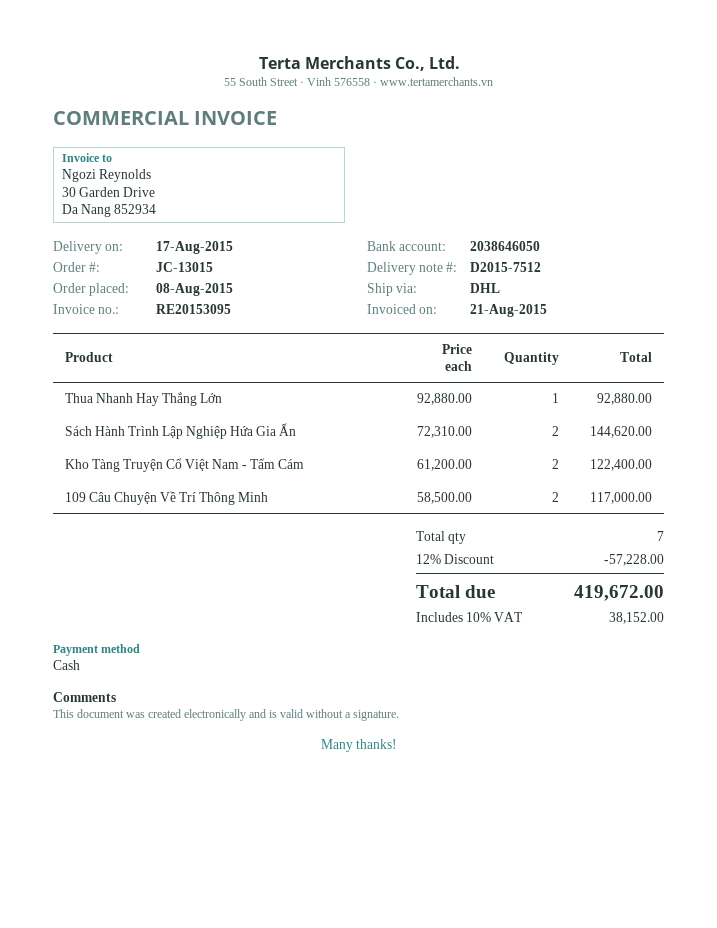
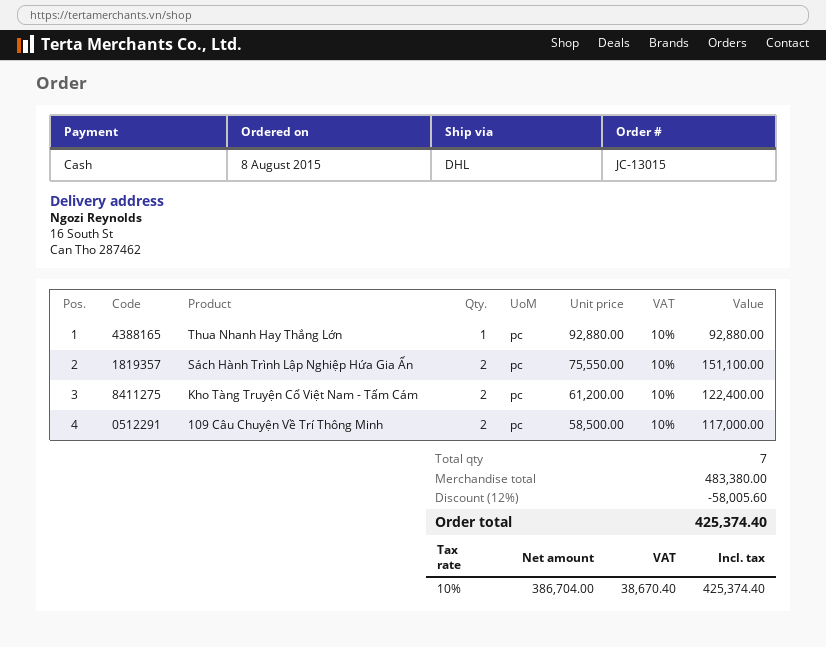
Sách Hành Trình Lập Nghiệp Hứa Gia Ấn: 2 x 72310.00 = 144620.00 -> 2 x 75550.00 = 151100.00
discount: 12% = 57228.00 -> 12% = 58005.60
tax: 10% = 38152.00 -> 10% = 38670.40
total: 419672.00 -> 425374.40

